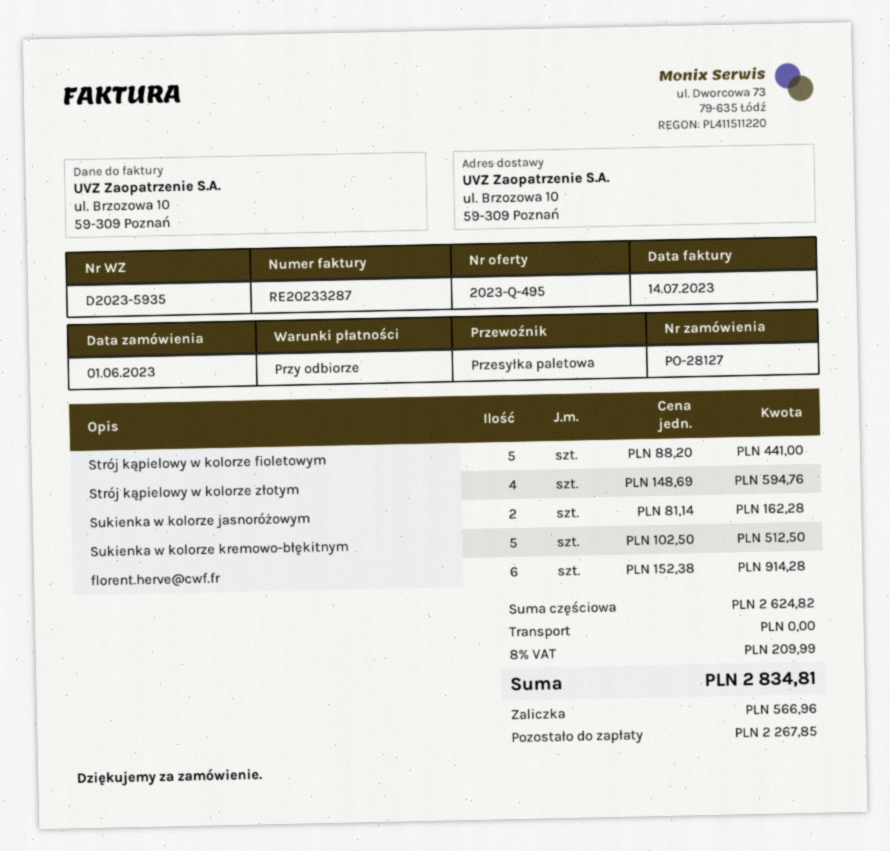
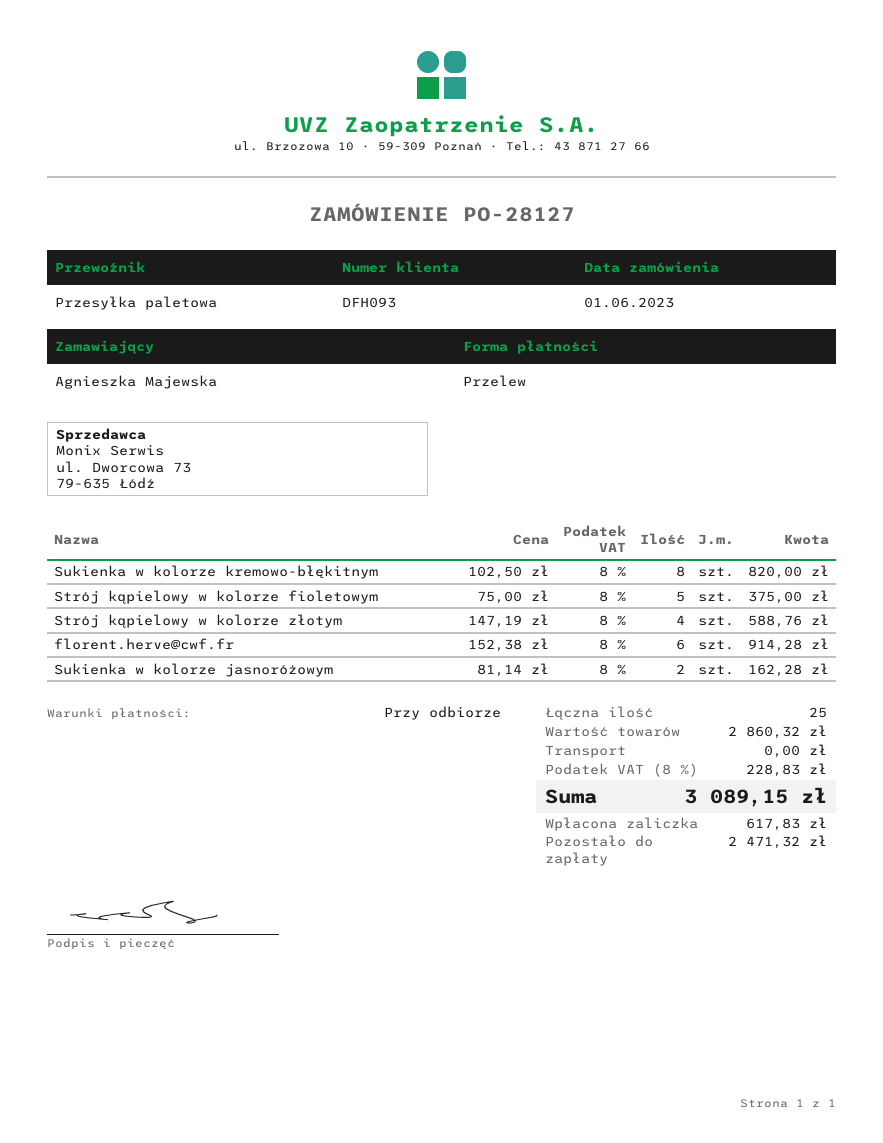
Strój kąpielowy w kolorze fioletowym: 5 x 88.20 = 441.00 -> 5 x 75.00 = 375.00
Strój kąpielowy w kolorze złotym: 4 x 148.69 = 594.76 -> 4 x 147.19 = 588.76
Sukienka w kolorze kremowo-błękitnym: 5 x 102.50 = 512.50 -> 8 x 102.50 = 820.00
subtotal: 2624.82 -> 2860.32
tax: 8% = 209.99 -> 8% = 228.83
total: 2834.81 -> 3089.15
deposit: 566.96 -> 617.83
balance: 2267.85 -> 2471.32

